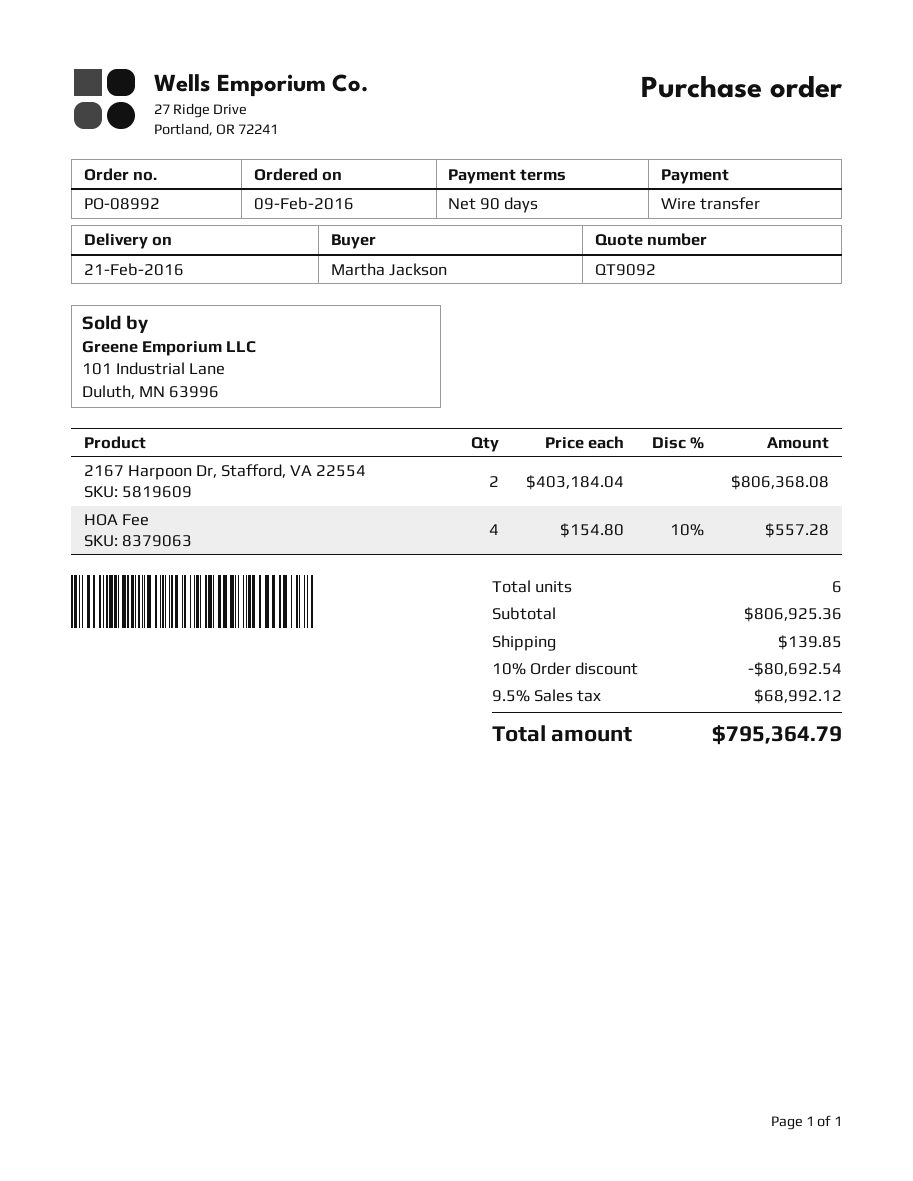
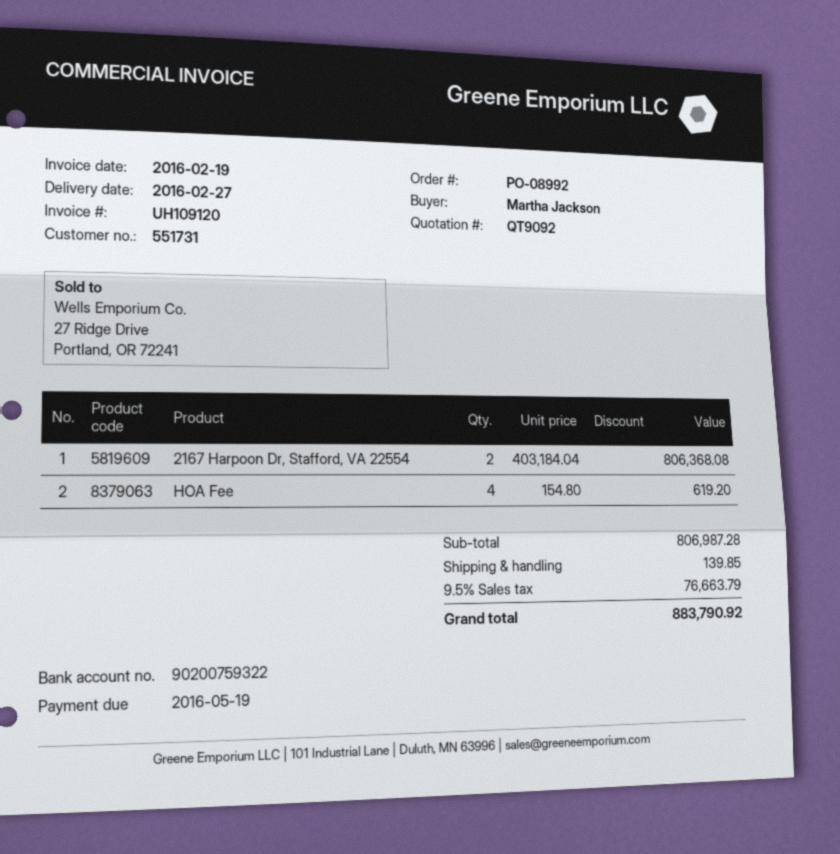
delivery date: 2016-02-21 -> 2016-02-27
HOA Fee: 4 x 154.80 - 10% = 557.28 -> 4 x 154.80 = 619.20
subtotal: 806925.36 -> 806987.28
discount: 10% = 80692.54 -> none
tax: 9.5% = 68992.12 -> 9.5% = 76663.79
total: 795364.79 -> 883790.92

